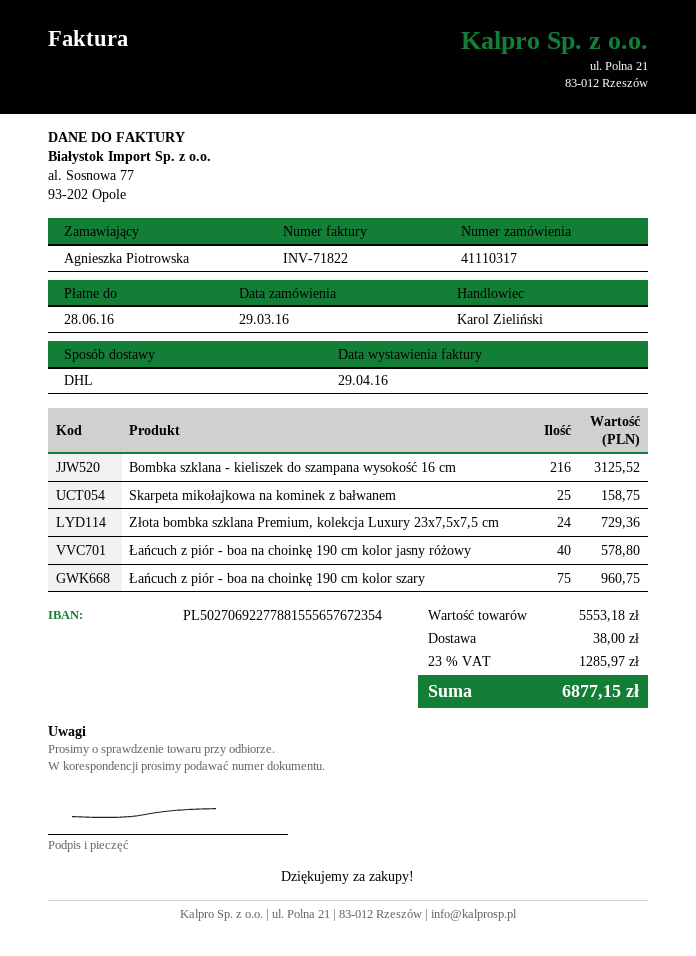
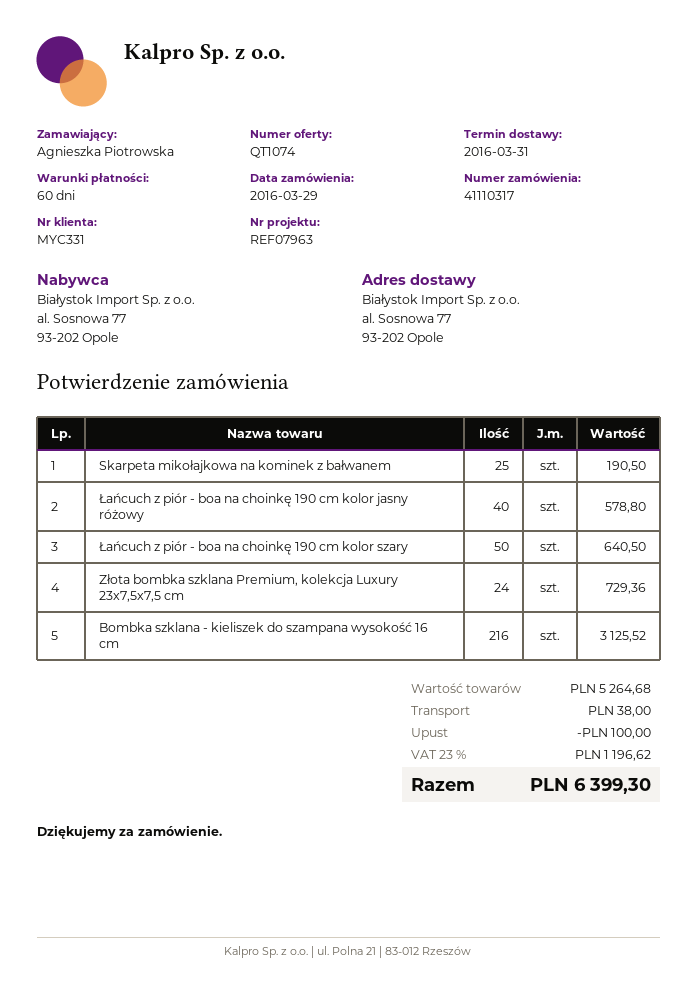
Skarpeta mikołajkowa na kominek z bałwanem: 25 for 158.75 -> 25 for 190.50
Łańcuch z piór - boa na choinkę 190 cm kolor szary: 75 for 960.75 -> 50 for 640.50
subtotal: 5553.18 -> 5264.68
discount: none -> 100.00
tax: 23% = 1285.97 -> 23% = 1196.62
total: 6877.15 -> 6399.30

